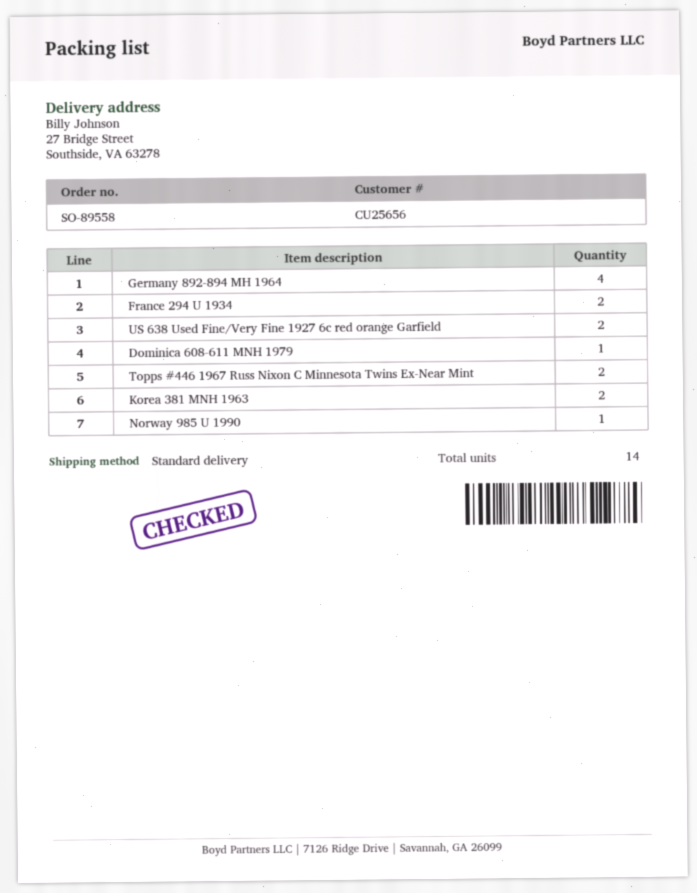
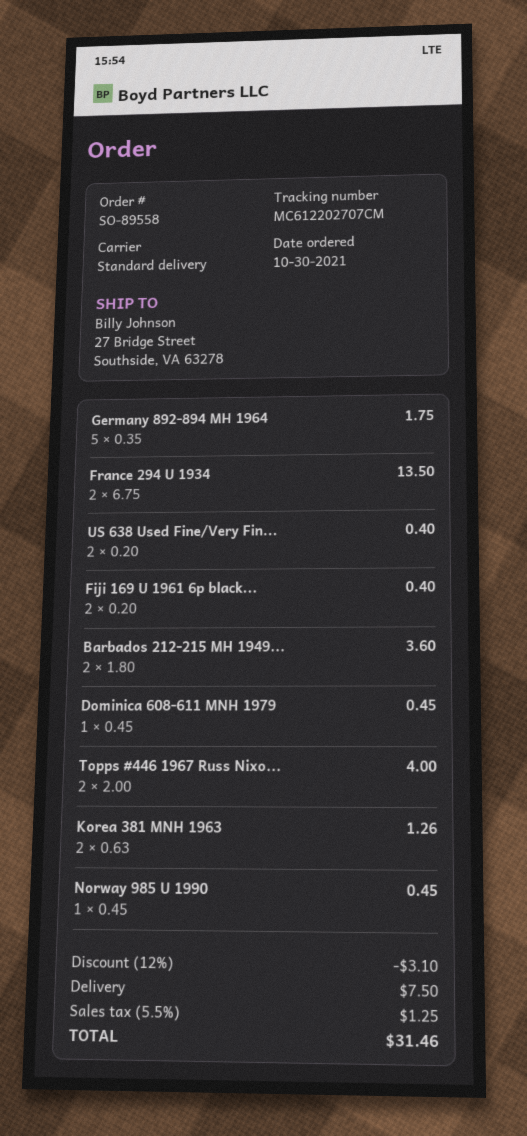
Germany 892-894 MH 1964: 4 -> 5
Fiji 169 U 1961 6p black...: none -> 2
Barbados 212-215 MH 1949...: none -> 2

